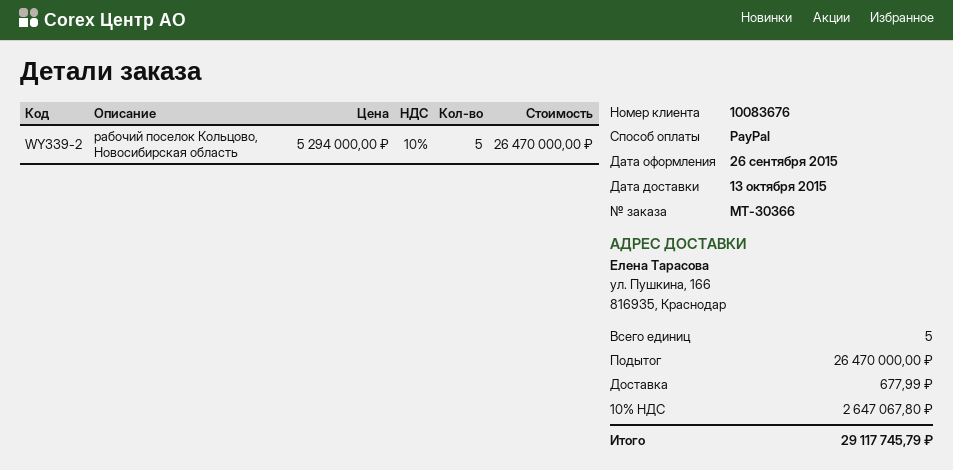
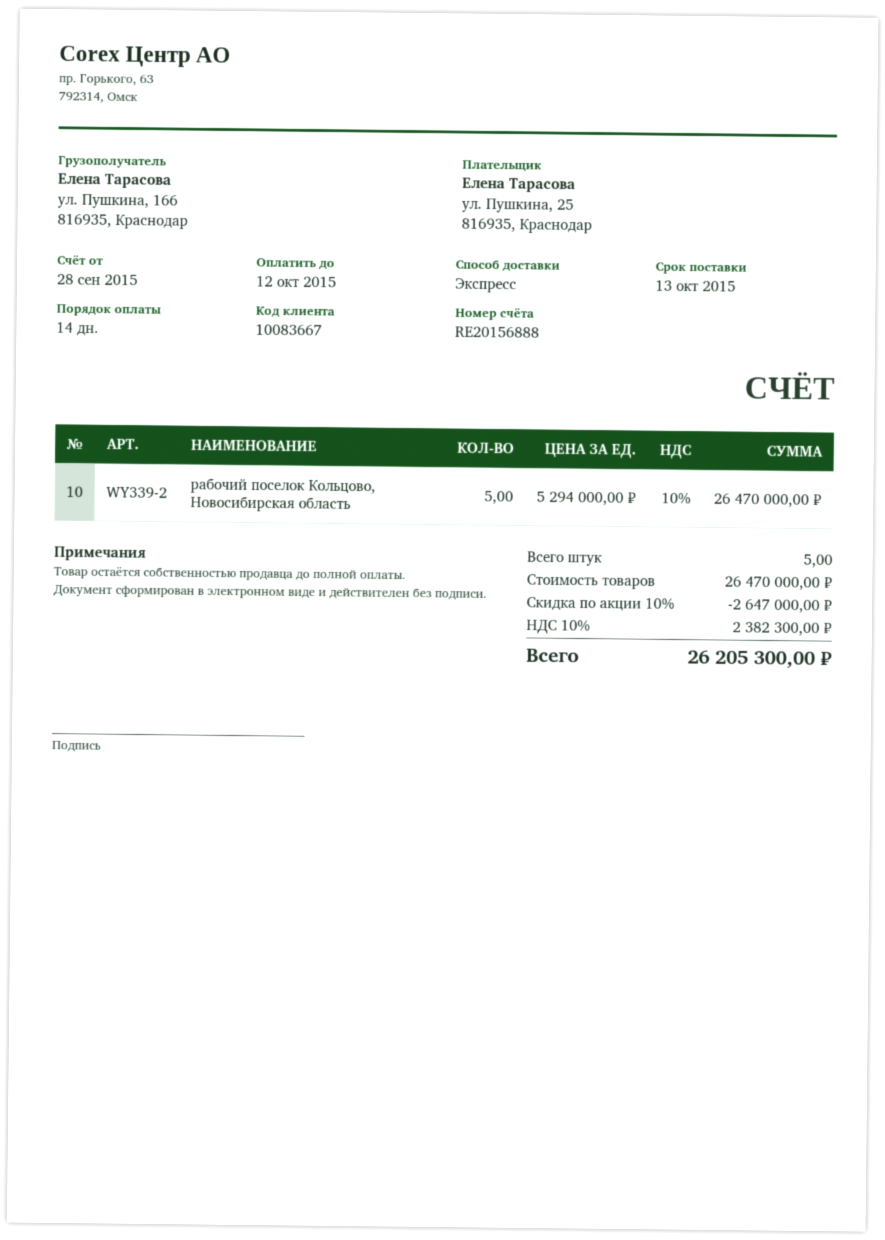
customer number: 10083676 -> 10083667
discount: none -> 10% = 2647000.00
shipping: 677.99 -> none
tax: 10% = 2647067.80 -> 10% = 2382300.00
total: 29117745.79 -> 26205300.00

